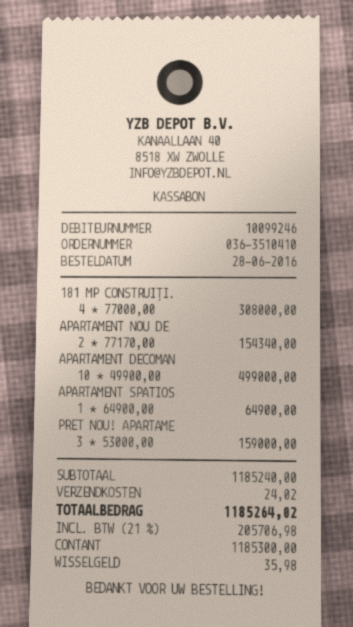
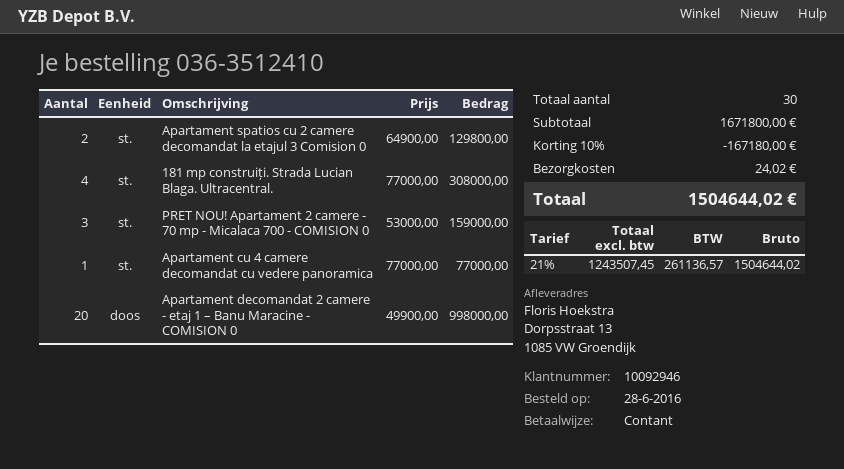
order number: 036-3510410 -> 036-3512410
customer number: 10099246 -> 10092946
APARTAMENT NOU DE: 2 x 77170.00 = 154340.00 -> none
APARTAMENT DECOMAN: 10 x 49900.00 = 499000.00 -> 20 x 49900.00 = 998000.00
APARTAMENT SPATIOS: 1 x 64900.00 = 64900.00 -> 2 x 64900.00 = 129800.00
Apartament cu 4 camere decomandat cu vedere panoramica: none -> 1 x 77000.00 = 77000.00
subtotal: 1185240.00 -> 1671800.00
discount: none -> 10% = 167180.00
tax: 21% = 205706.98 -> 21% = 261136.57
total: 1185264.02 -> 1504644.02

